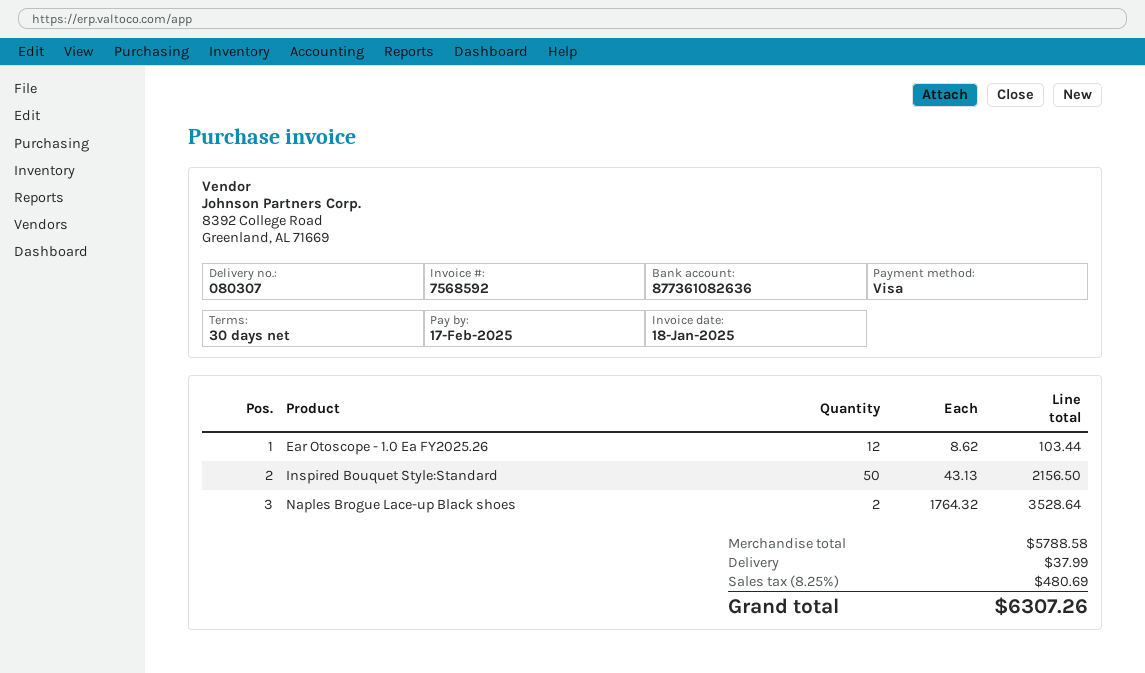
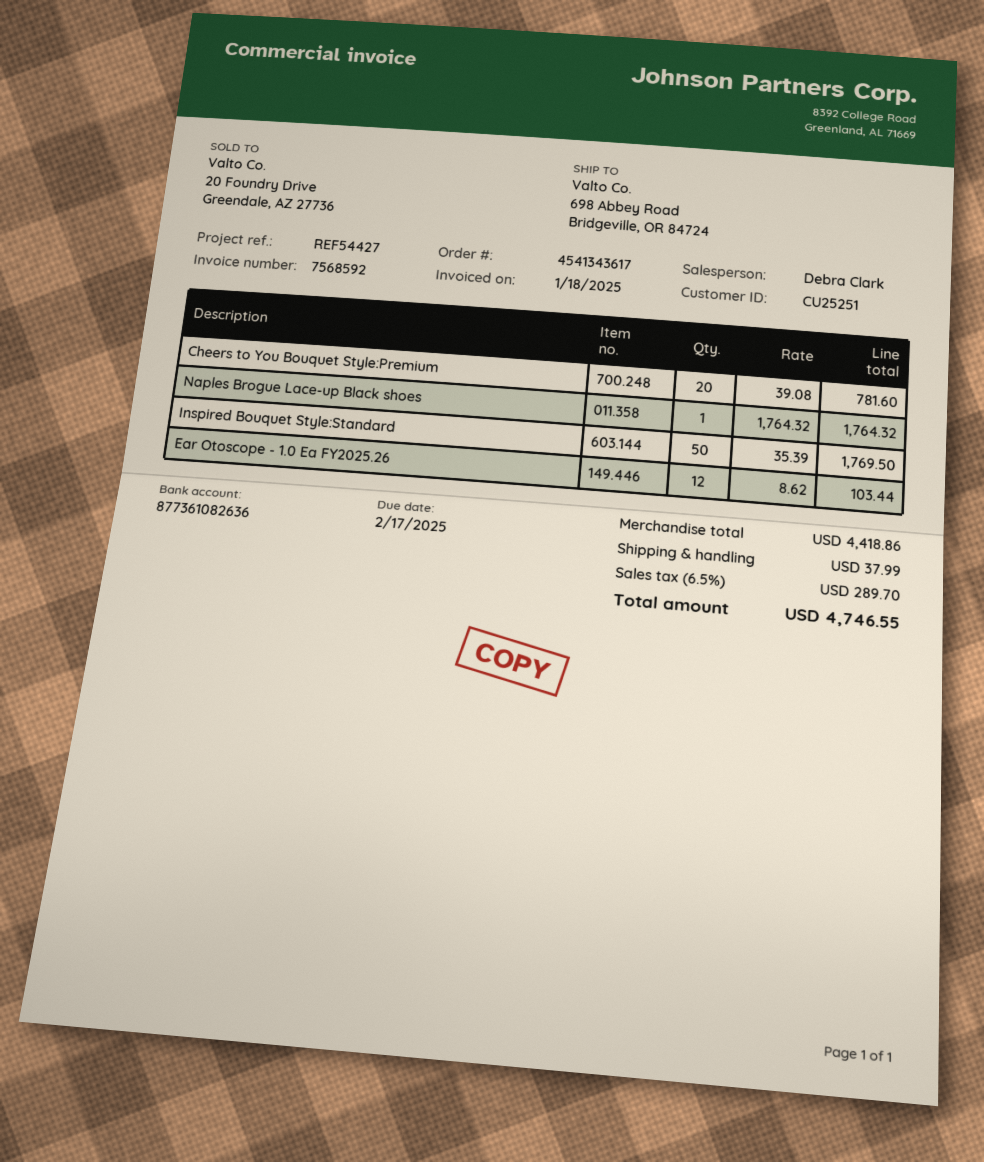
Inspired Bouquet Style:Standard: 50 x 43.13 = 2156.50 -> 50 x 35.39 = 1769.50
Naples Brogue Lace-up Black shoes: 2 x 1764.32 = 3528.64 -> 1 x 1764.32 = 1764.32
Cheers to You Bouquet Style:Premium: none -> 20 x 39.08 = 781.60
subtotal: 5788.58 -> 4418.86
tax: 8.25% = 480.69 -> 6.5% = 289.70
total: 6307.26 -> 4746.55

